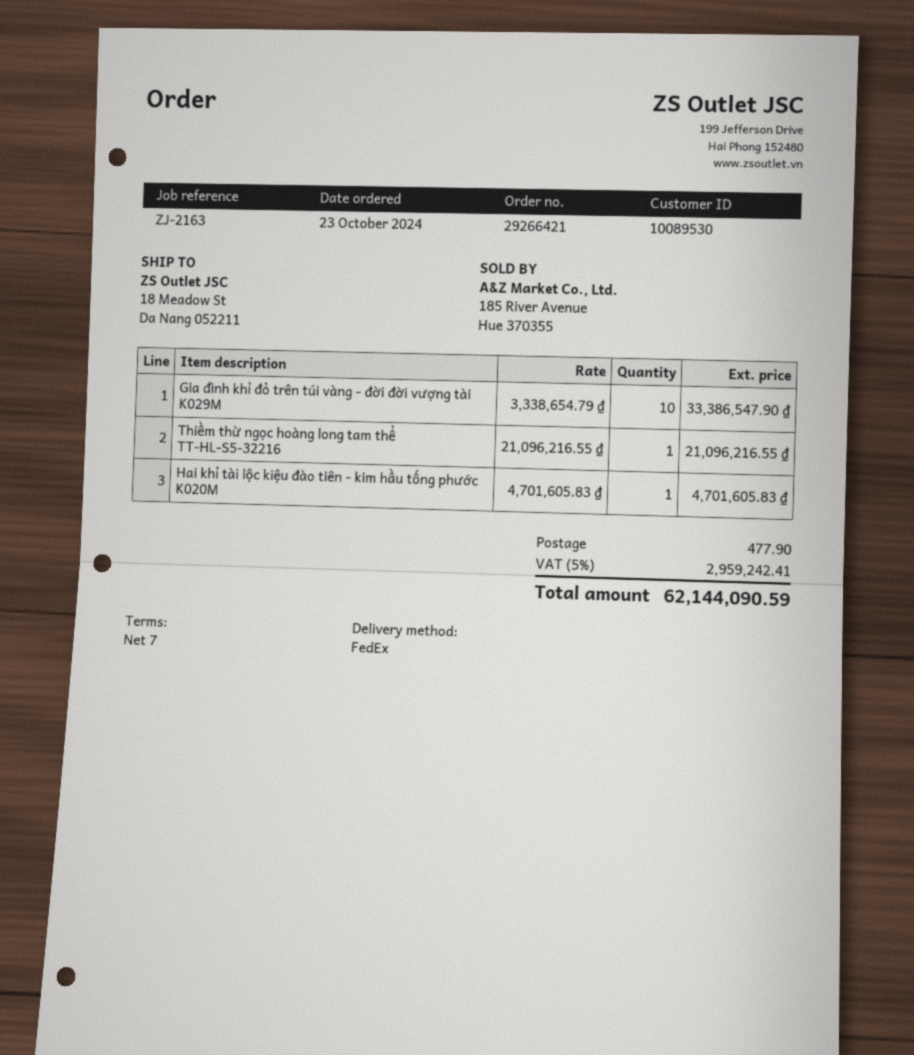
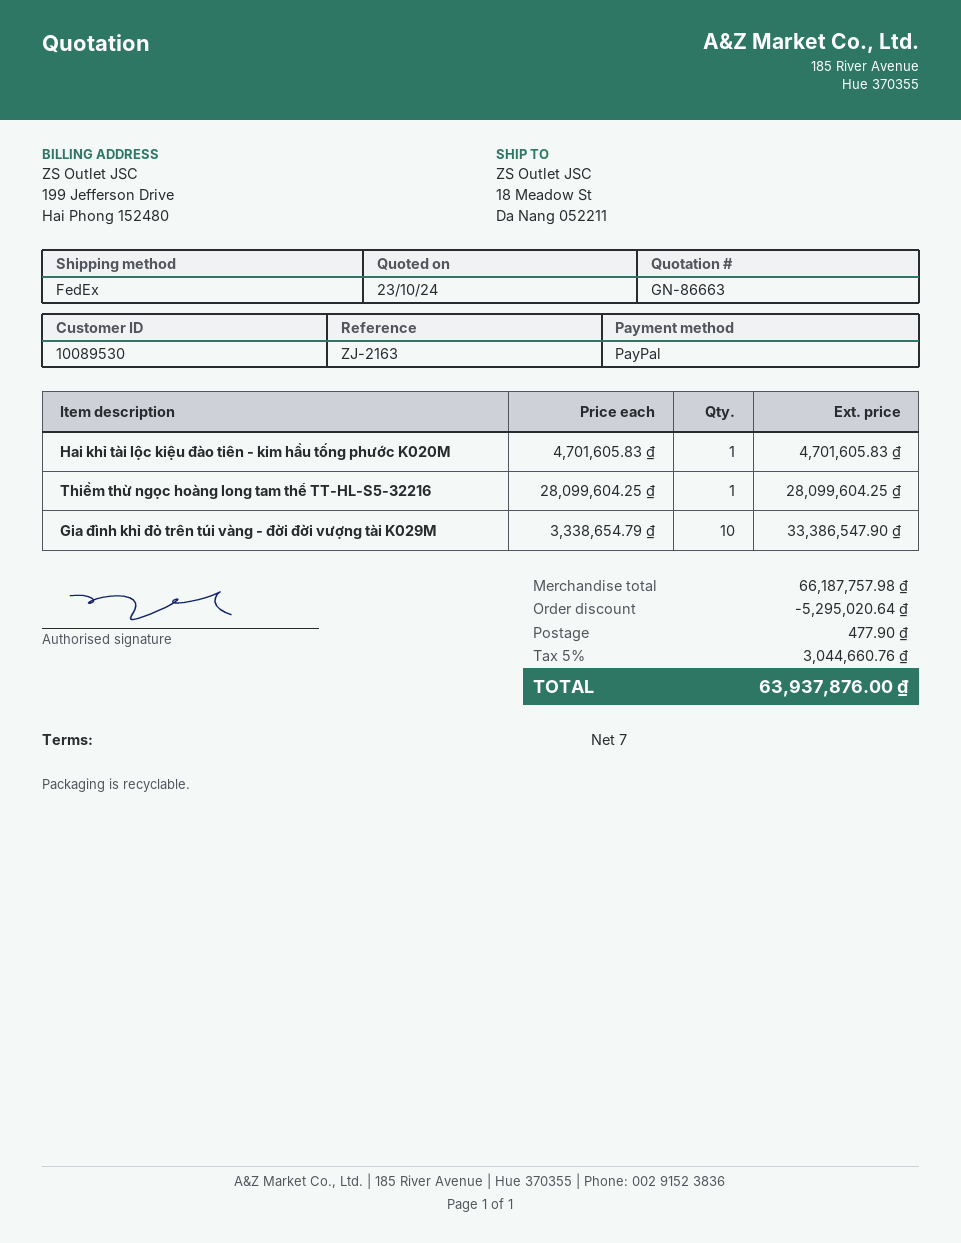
Thiềm thừ ngọc hoàng long tam thể TT-HL-S5-32216: 1 x 21096216.55 = 21096216.55 -> 1 x 28099604.25 = 28099604.25
discount: none -> 5295020.64
tax: 5% = 2959242.41 -> 5% = 3044660.76
total: 62144090.59 -> 63937876.00

